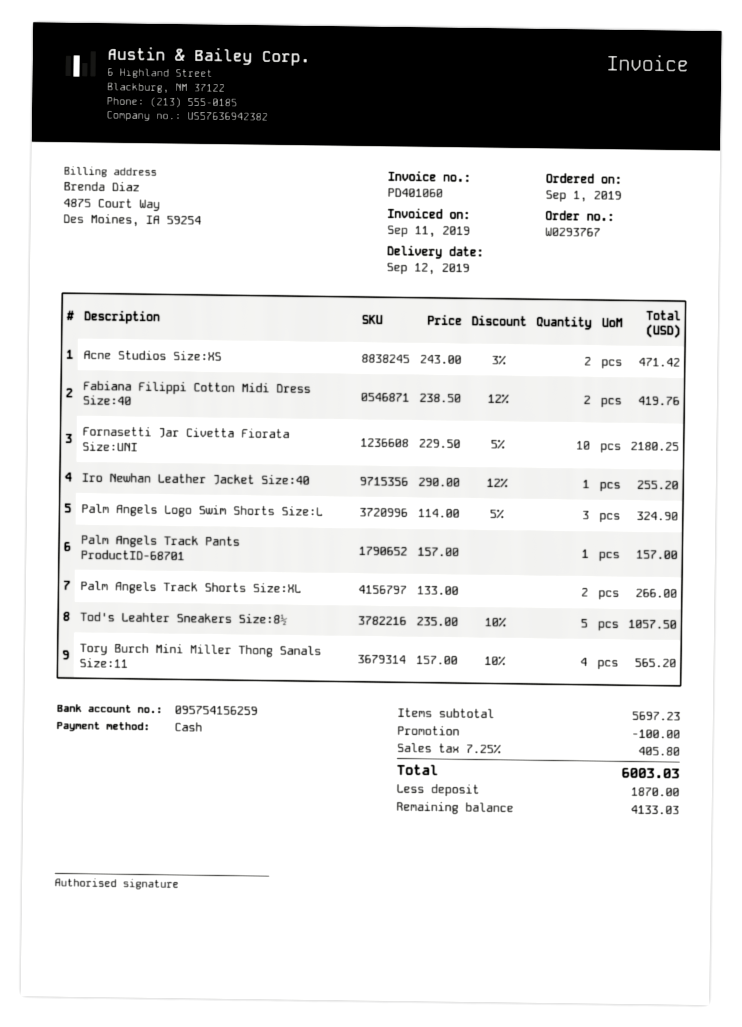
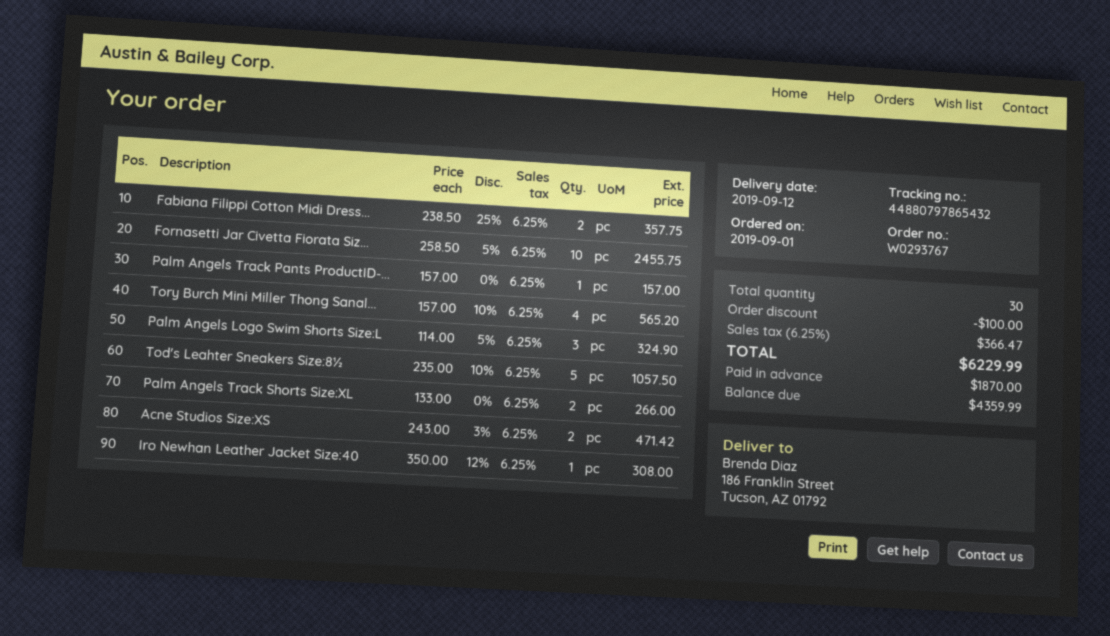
Fabiana Filippi Cotton Midi Dress Size:40: 2 x 238.50 - 12% = 419.76 -> 2 x 238.50 - 25% = 357.75
Fornasetti Jar Civetta Fiorata Size:UNI: 10 x 229.50 - 5% = 2180.25 -> 10 x 258.50 - 5% = 2455.75
Iro Newhan Leather Jacket Size:40: 1 x 290.00 - 12% = 255.20 -> 1 x 350.00 - 12% = 308.00
tax: 7.25% = 405.80 -> 6.25% = 366.47
total: 6003.03 -> 6229.99
balance: 4133.03 -> 4359.99

